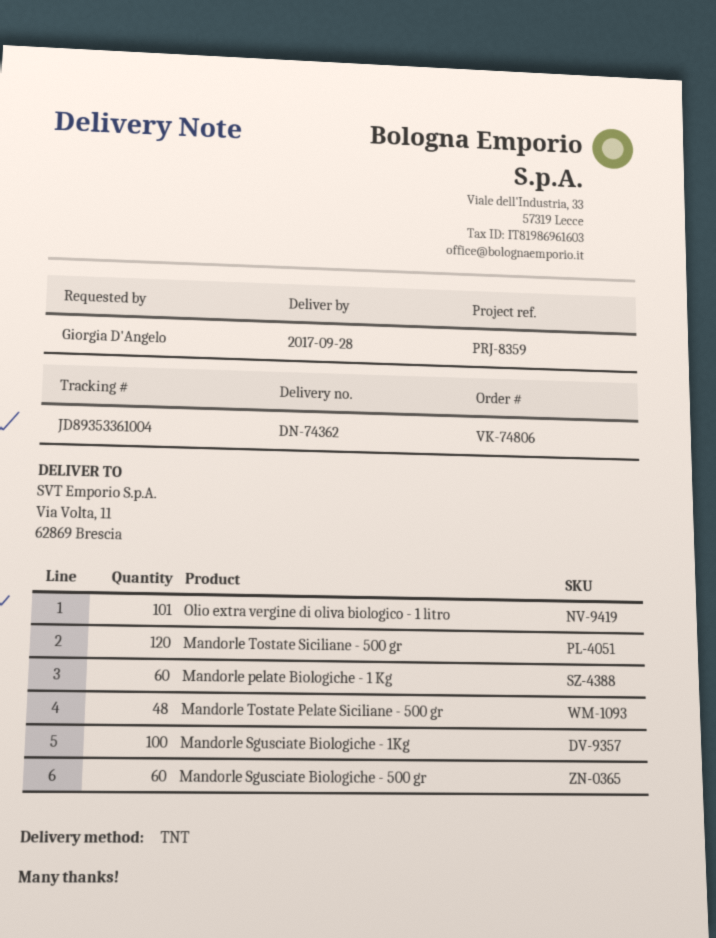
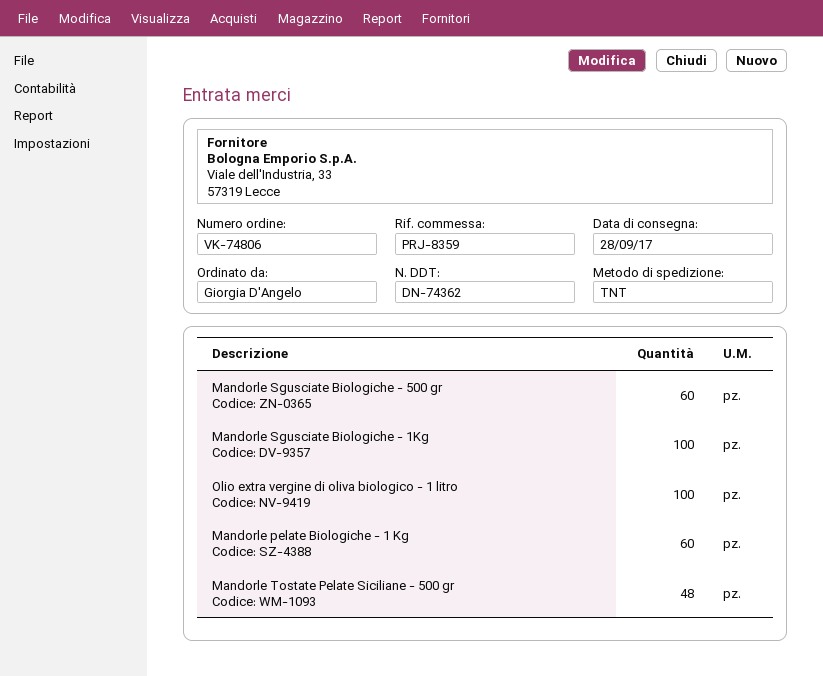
Olio extra vergine di oliva biologico - 1 litro: 101 -> 100
Mandorle Tostate Siciliane - 500 gr: 120 -> none

